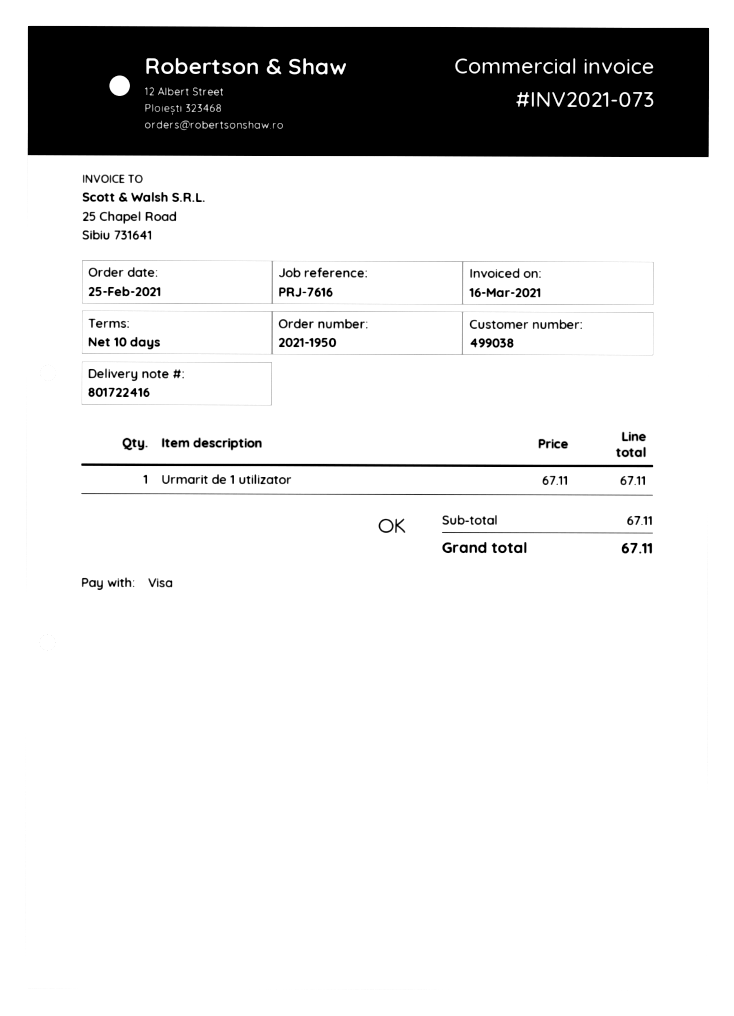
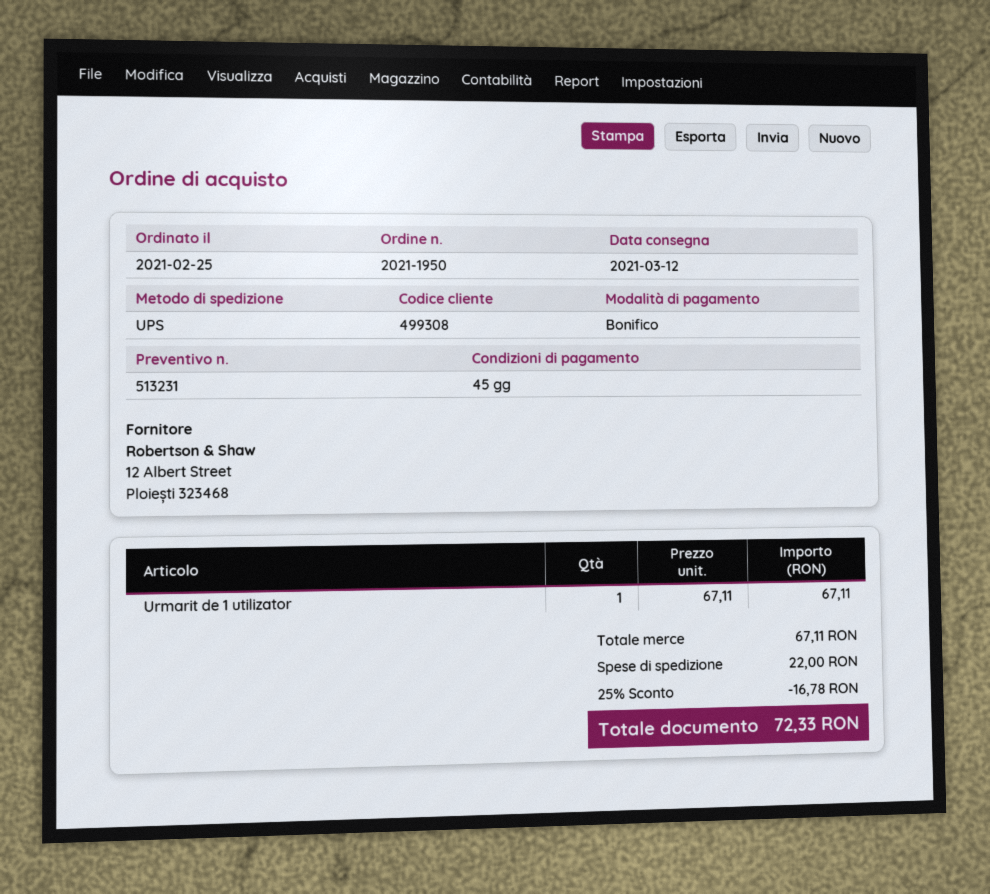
payment terms: 10 days -> 45 days
customer number: 499038 -> 499308
payment method: Visa -> bank transfer
discount: none -> 25% = 16.78
shipping: none -> 22.00
total: 67.11 -> 72.33

